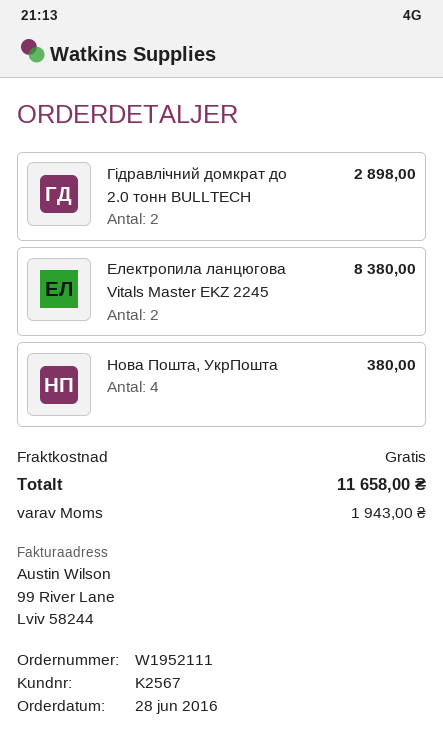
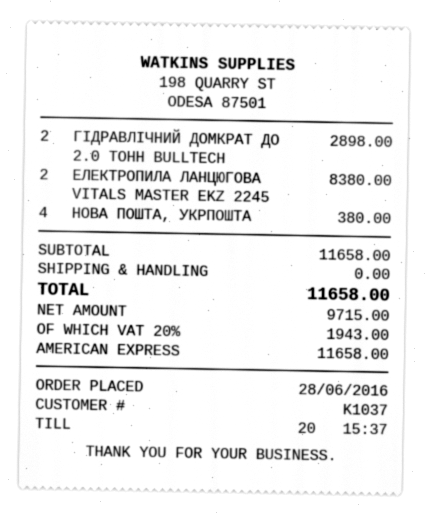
customer number: K2567 -> K1037

